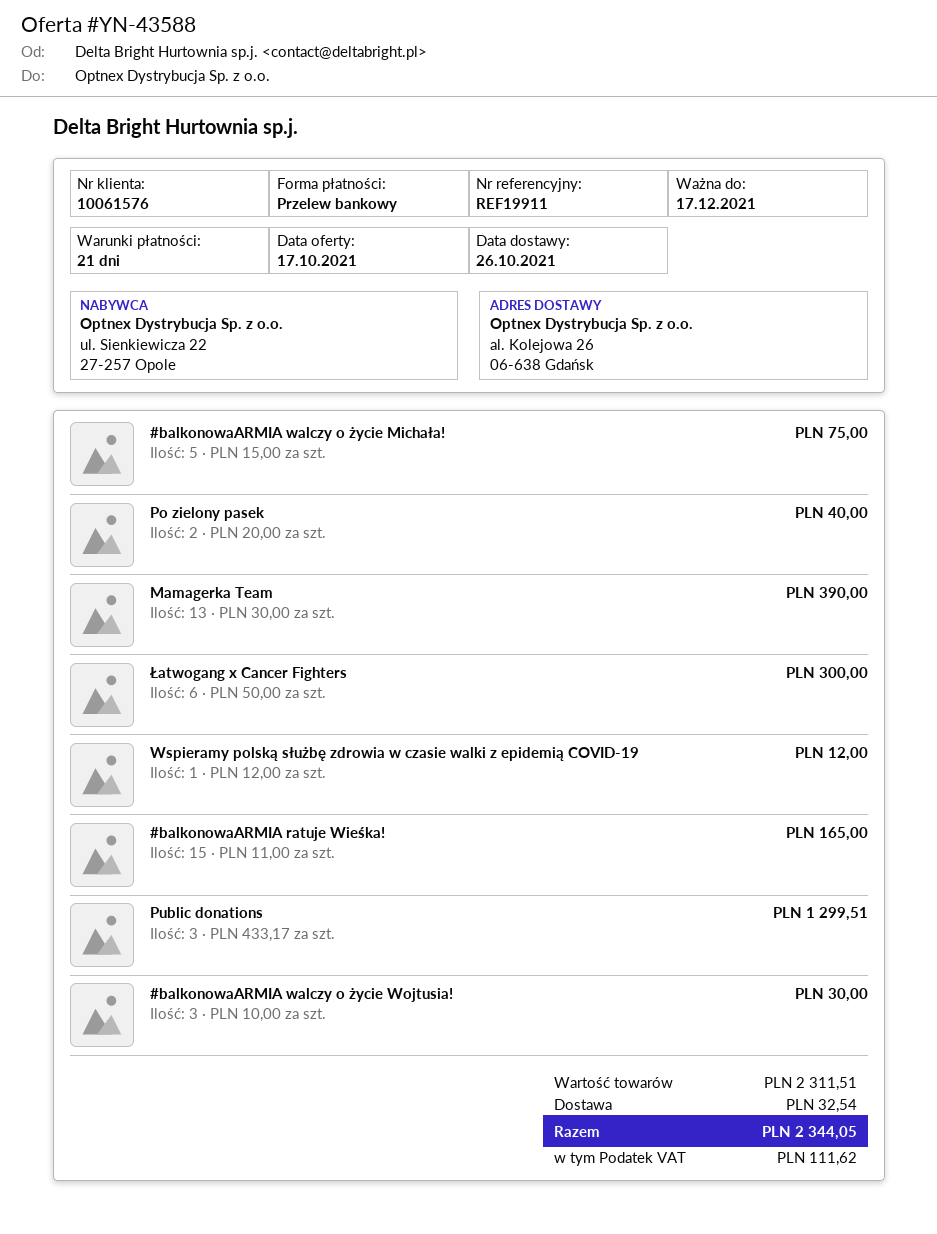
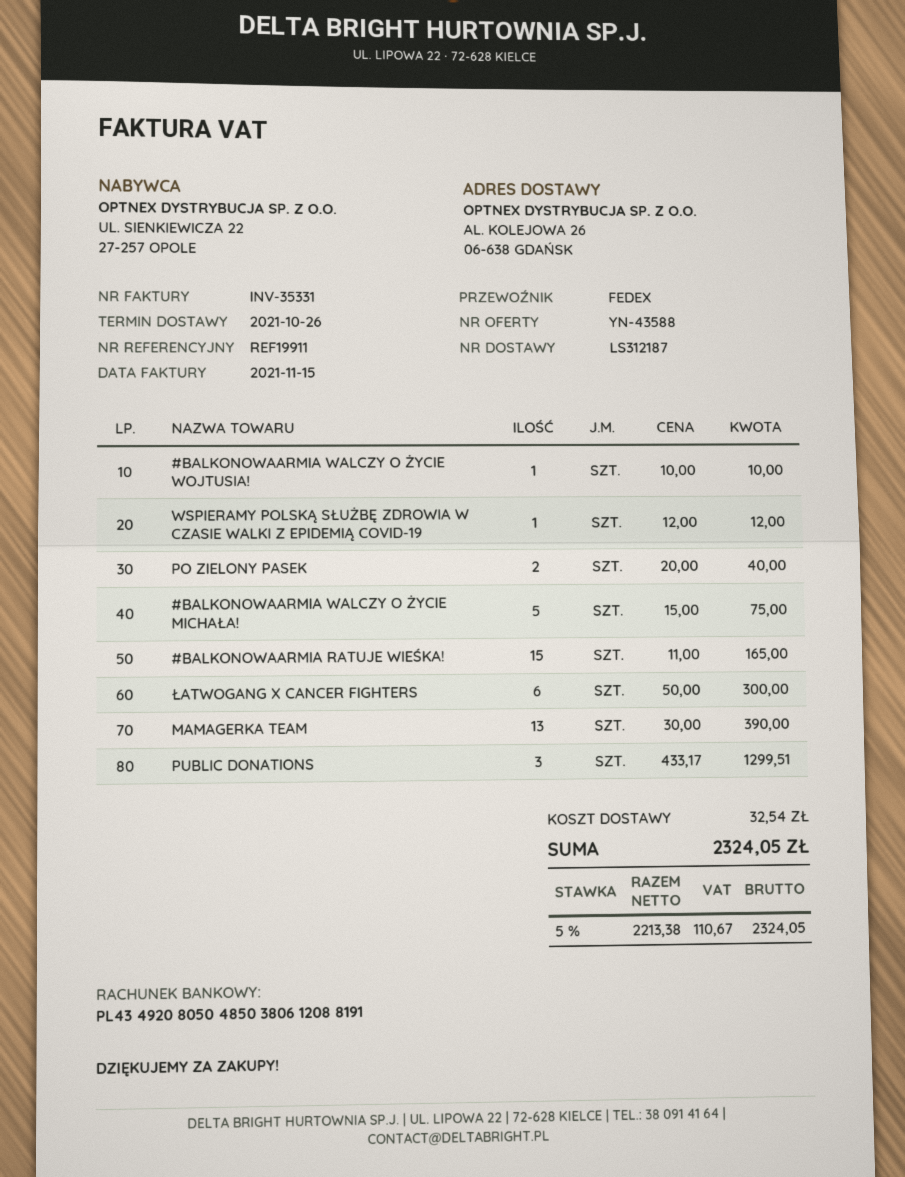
#balkonowaARMIA walczy o życie Wojtusia!: 3 x 10.00 = 30.00 -> 1 x 10.00 = 10.00
tax: 111.62 -> 110.67
total: 2344.05 -> 2324.05

